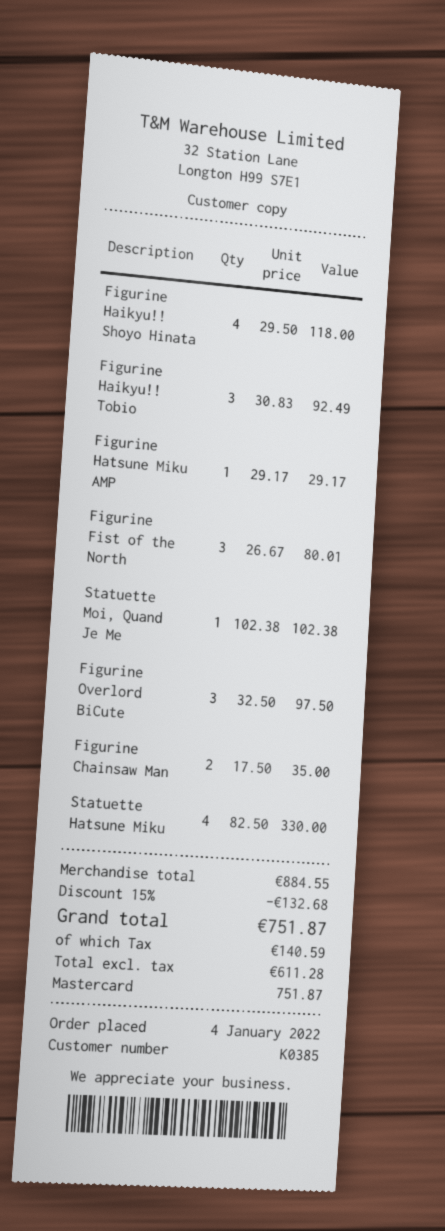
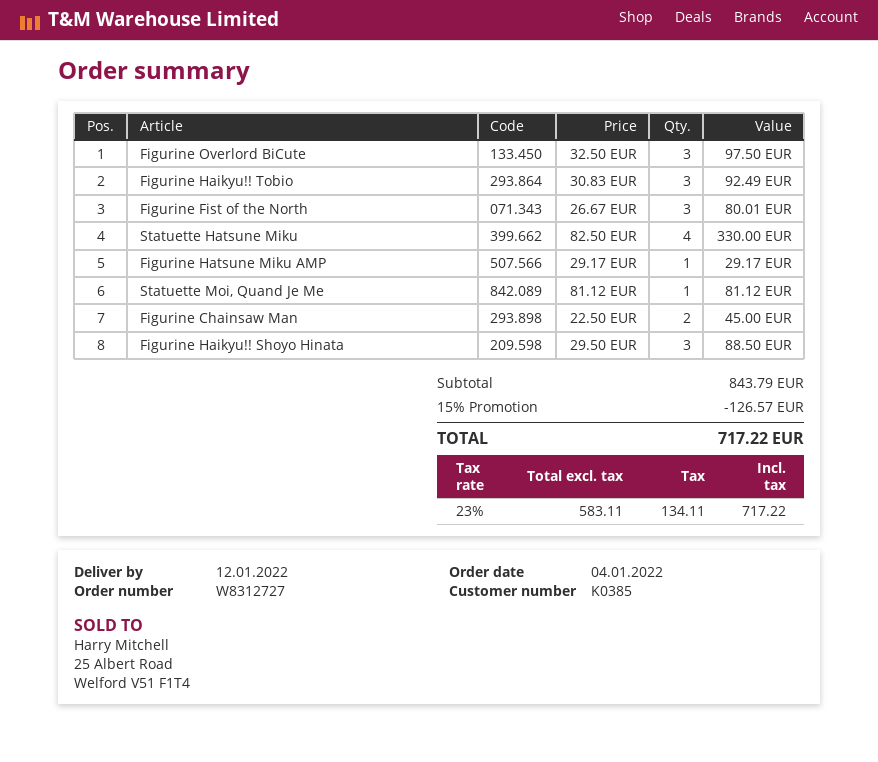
Figurine Haikyu!! Shoyo Hinata: 4 x 29.50 = 118.00 -> 3 x 29.50 = 88.50
Statuette Moi, Quand Je Me: 1 x 102.38 = 102.38 -> 1 x 81.12 = 81.12
Figurine Chainsaw Man: 2 x 17.50 = 35.00 -> 2 x 22.50 = 45.00
subtotal: 884.55 -> 843.79
discount: 15% = 132.68 -> 15% = 126.57
net: 611.28 -> 583.11
tax: 140.59 -> 134.11
total: 751.87 -> 717.22

